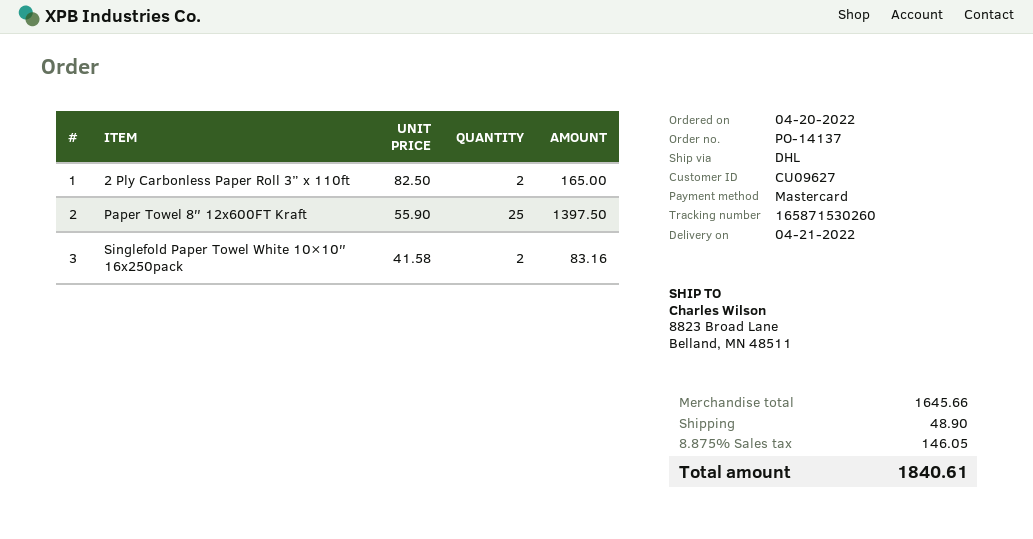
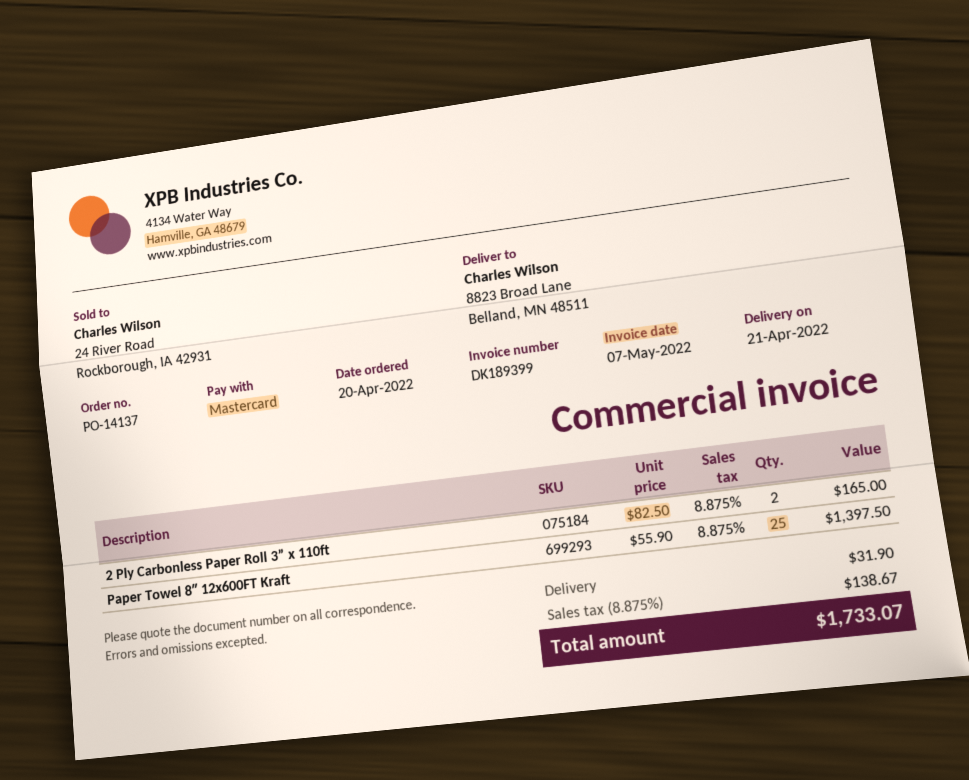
Singlefold Paper Towel White 10×10″ 16x250pack: 2 x 41.58 = 83.16 -> none
shipping: 48.90 -> 31.90
tax: 8.875% = 146.05 -> 8.875% = 138.67
total: 1840.61 -> 1733.07

